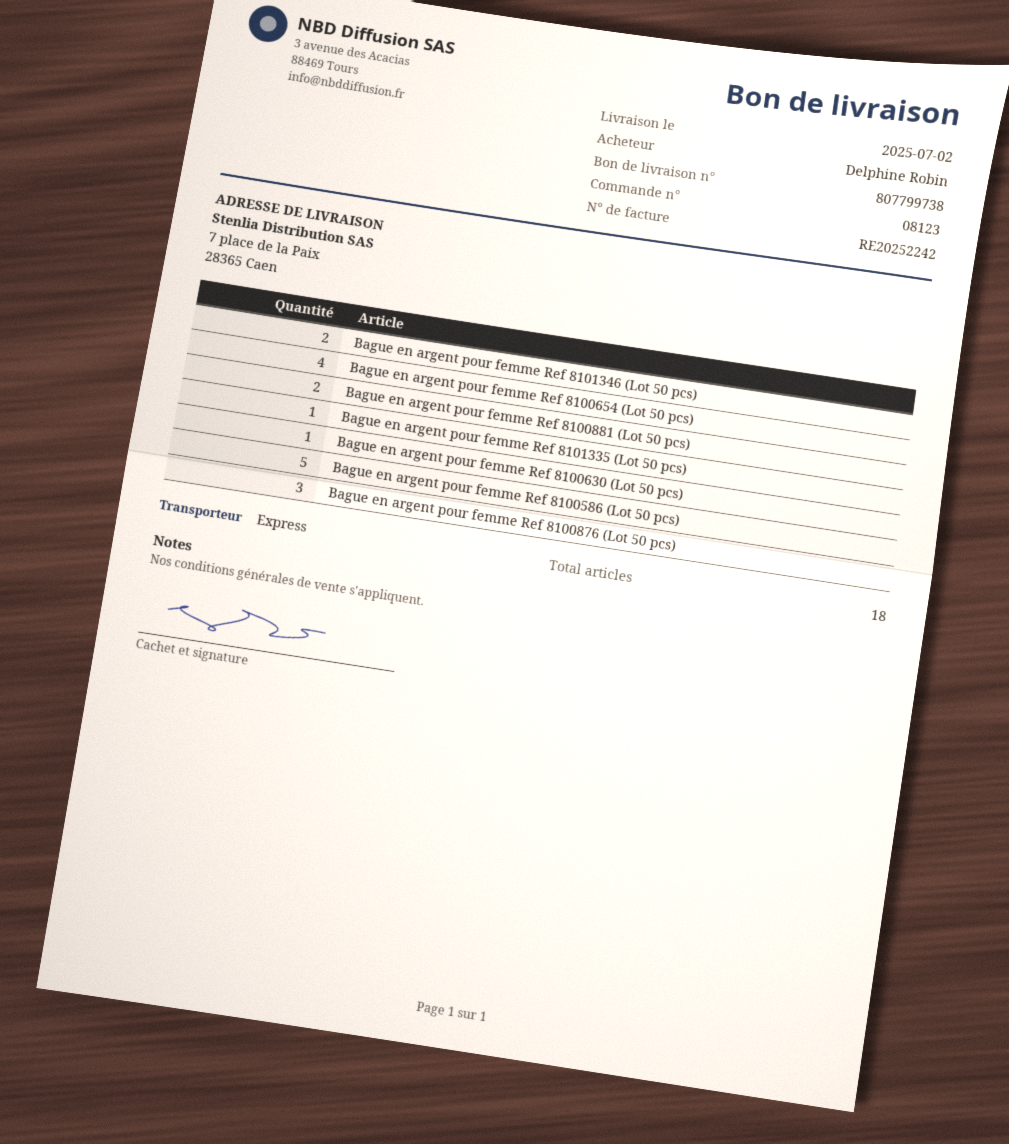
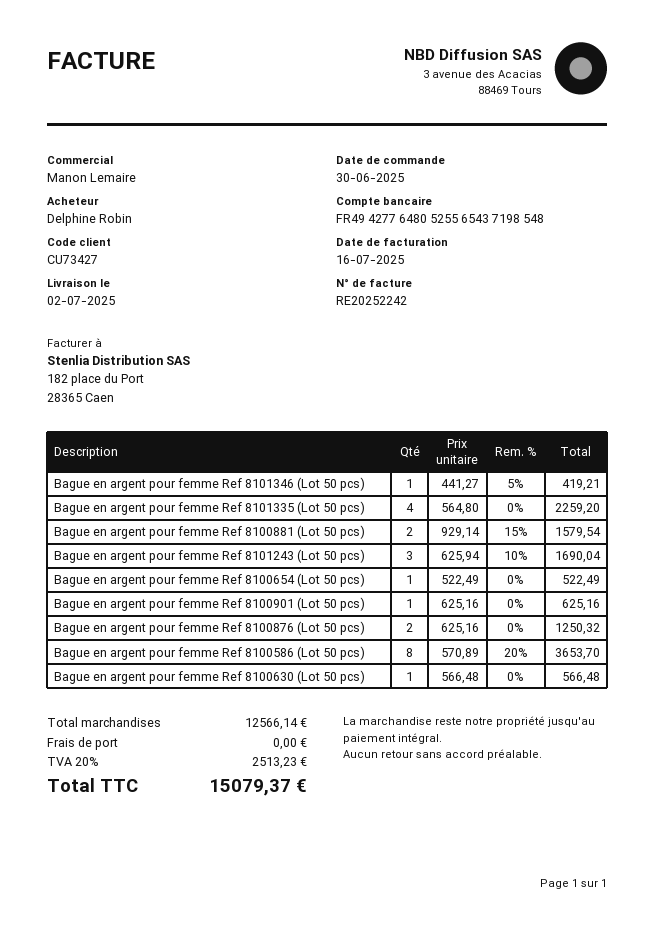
Bague en argent pour femme Ref 8101346 (Lot 50 pcs): 2 -> 1
Bague en argent pour femme Ref 8100654 (Lot 50 pcs): 4 -> 1
Bague en argent pour femme Ref 8101335 (Lot 50 pcs): 1 -> 4
Bague en argent pour femme Ref 8100586 (Lot 50 pcs): 5 -> 8
Bague en argent pour femme Ref 8100876 (Lot 50 pcs): 3 -> 2
Bague en argent pour femme Ref 8101243 (Lot 50 pcs): none -> 3
Bague en argent pour femme Ref 8100901 (Lot 50 pcs): none -> 1

